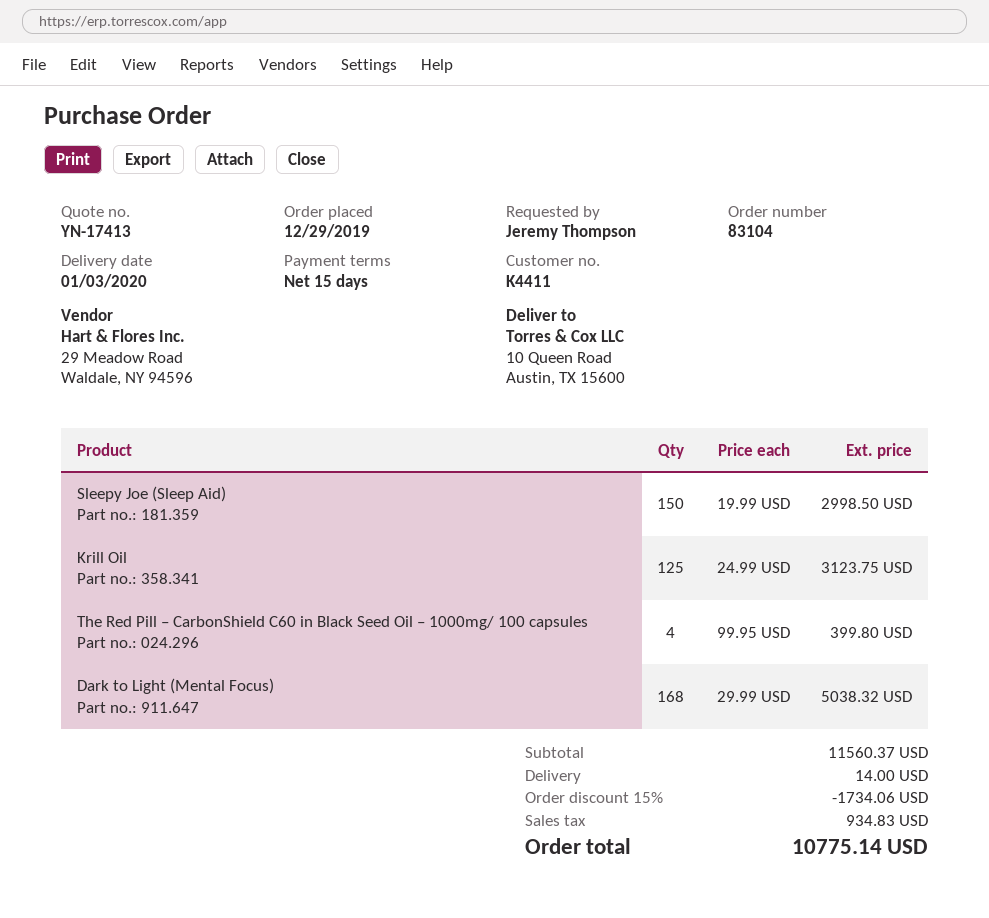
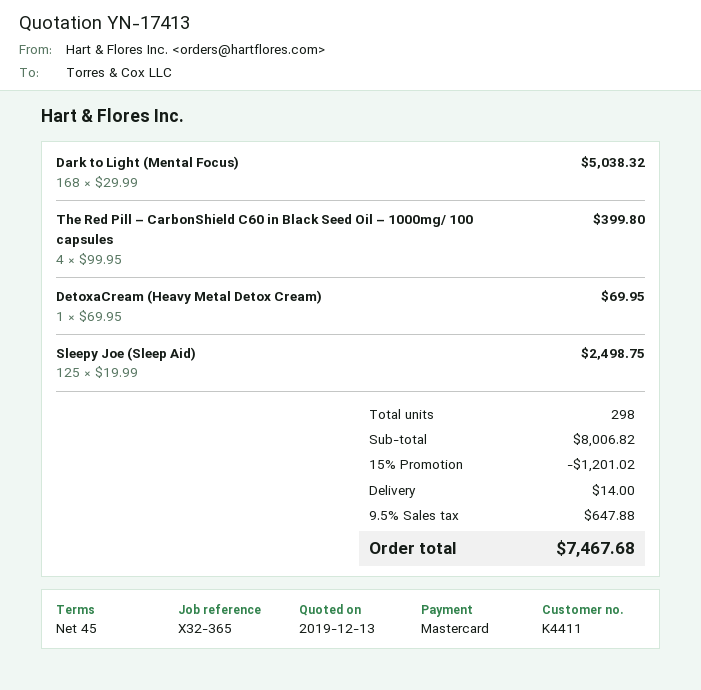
payment terms: 15 days -> 45 days
Sleepy Joe (Sleep Aid): 150 x 19.99 = 2998.50 -> 125 x 19.99 = 2498.75
Krill Oil: 125 x 24.99 = 3123.75 -> none
DetoxaCream (Heavy Metal Detox Cream): none -> 1 x 69.95 = 69.95
subtotal: 11560.37 -> 8006.82
discount: 15% = 1734.06 -> 15% = 1201.02
tax: 934.83 -> 647.88
total: 10775.14 -> 7467.68

